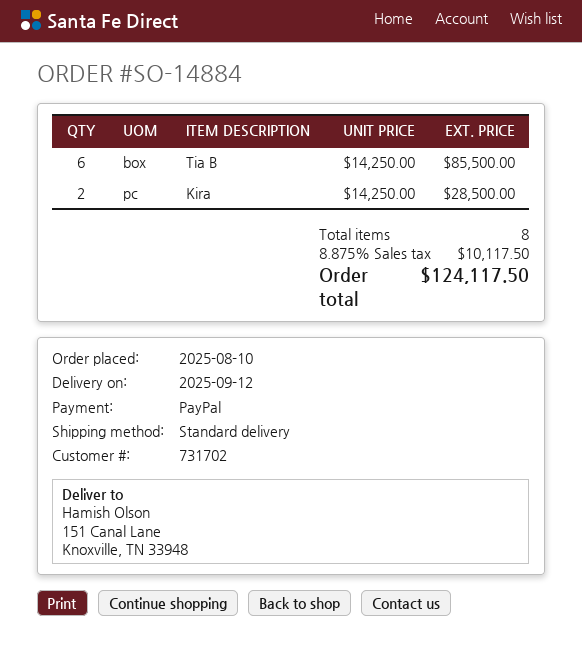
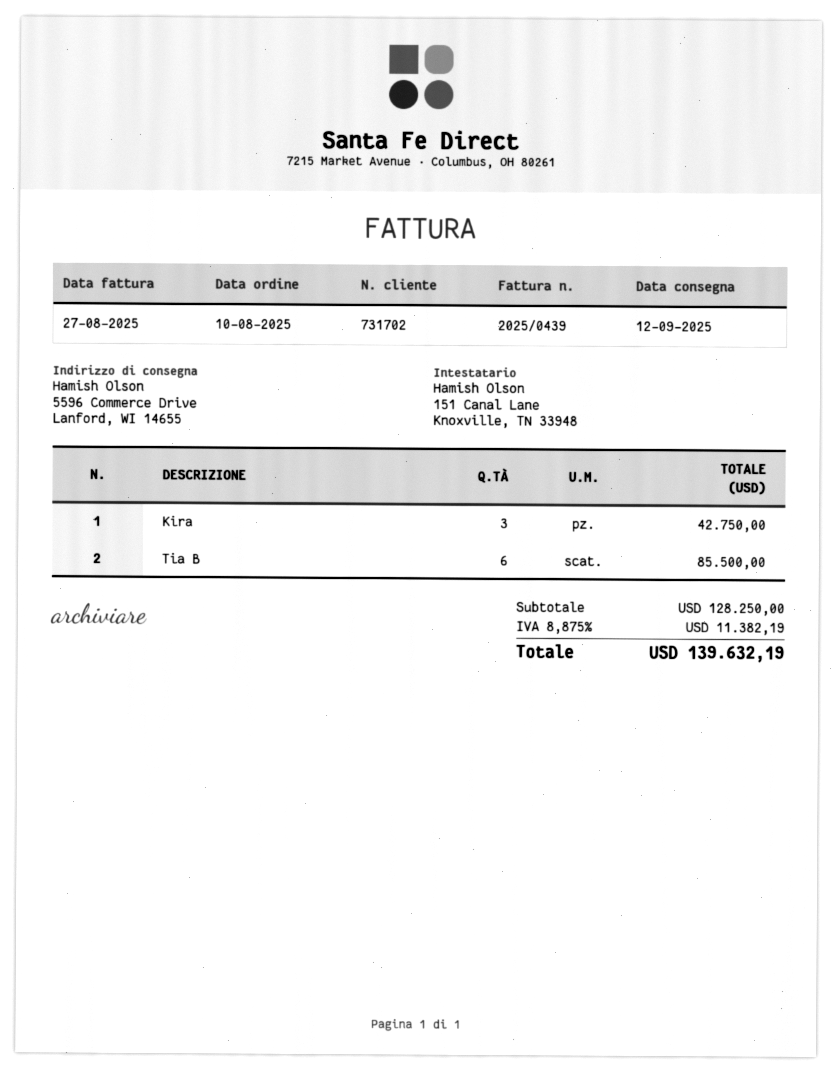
ship to: 151 Canal Lane, Knoxville, TN 33948 -> 5596 Commerce Drive, Lanford, WI 14655
Kira: 2 for 28500.00 -> 3 for 42750.00
tax: 8.875% = 10117.50 -> 8.875% = 11382.19
total: 124117.50 -> 139632.19

